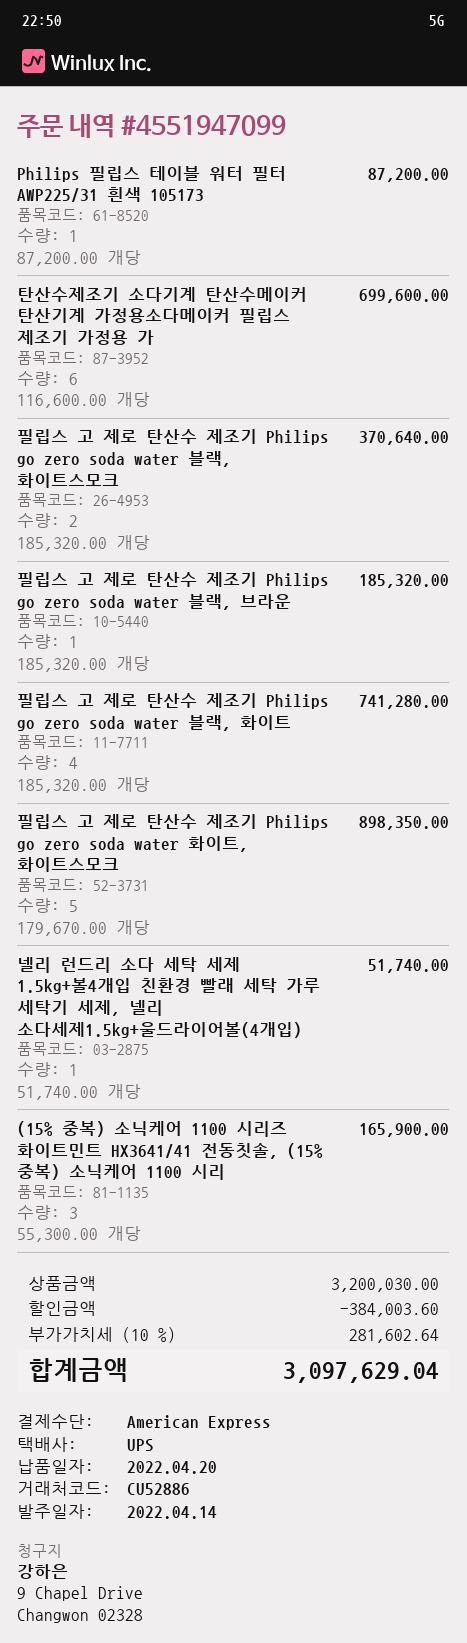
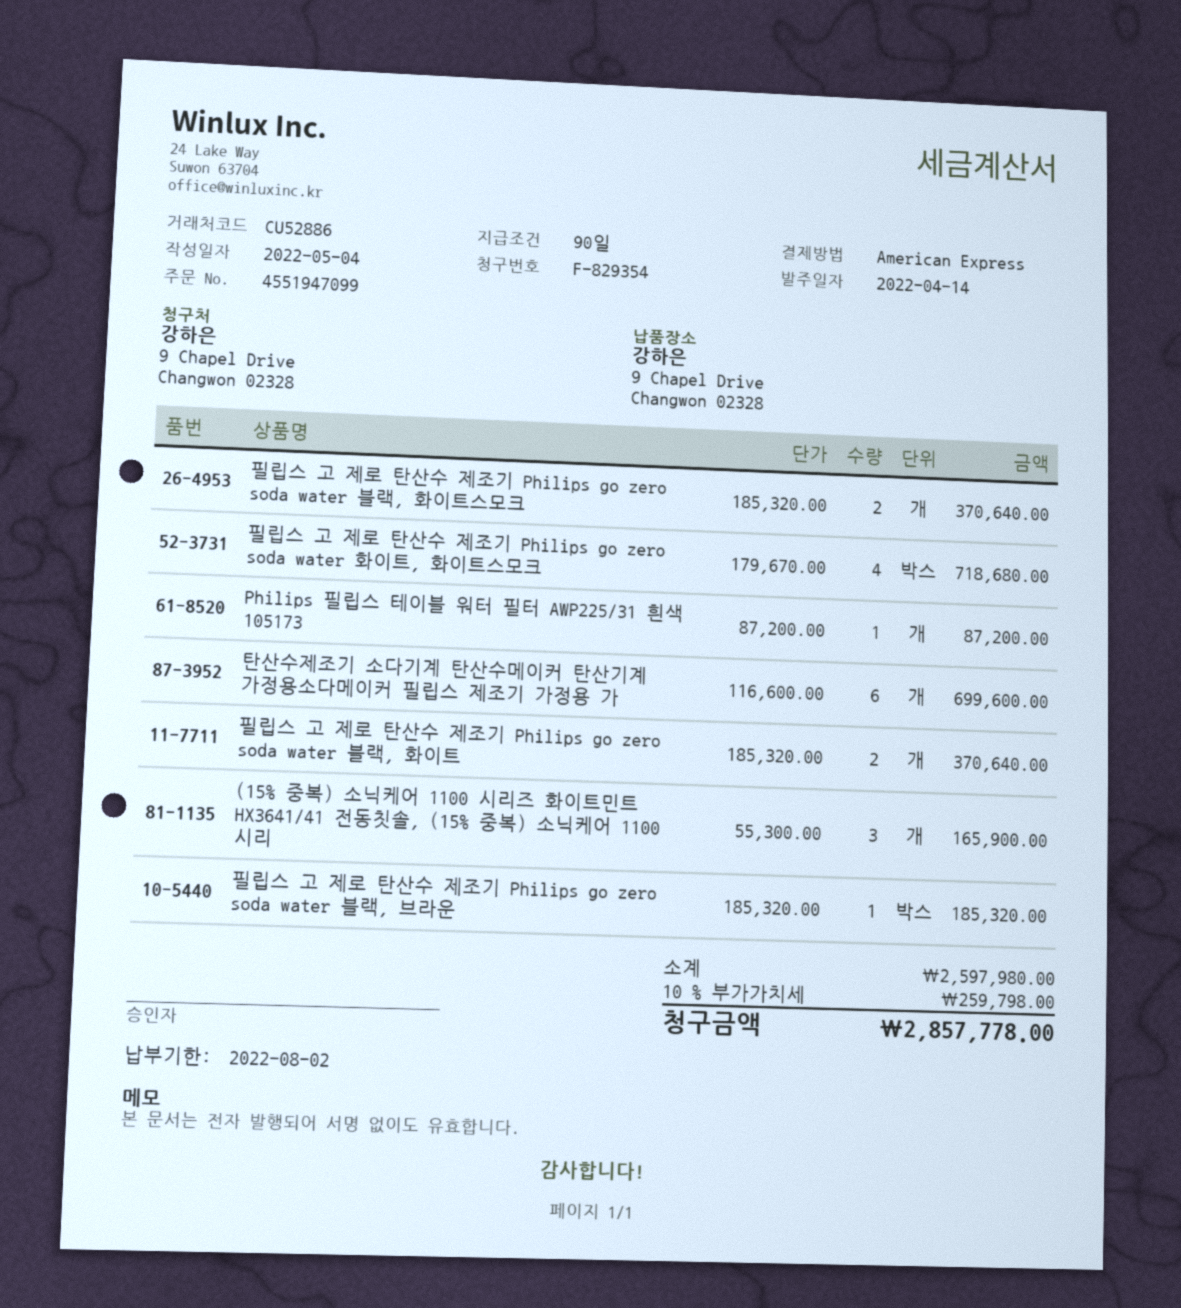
필립스 고 제로 탄산수 제조기 Philips go zero soda water 블랙, 화이트: 4 x 185320.00 = 741280.00 -> 2 x 185320.00 = 370640.00
필립스 고 제로 탄산수 제조기 Philips go zero soda water 화이트, 화이트스모크: 5 x 179670.00 = 898350.00 -> 4 x 179670.00 = 718680.00
넬리 런드리 소다 세탁 세제 1.5kg+볼4개입 친환경 빨래 세탁 가루 세탁기 세제, 넬리 소다세제1.5kg+울드라이어볼(4개입): 1 x 51740.00 = 51740.00 -> none
subtotal: 3200030.00 -> 2597980.00
discount: 384003.60 -> none
tax: 10% = 281602.64 -> 10% = 259798.00
total: 3097629.04 -> 2857778.00

